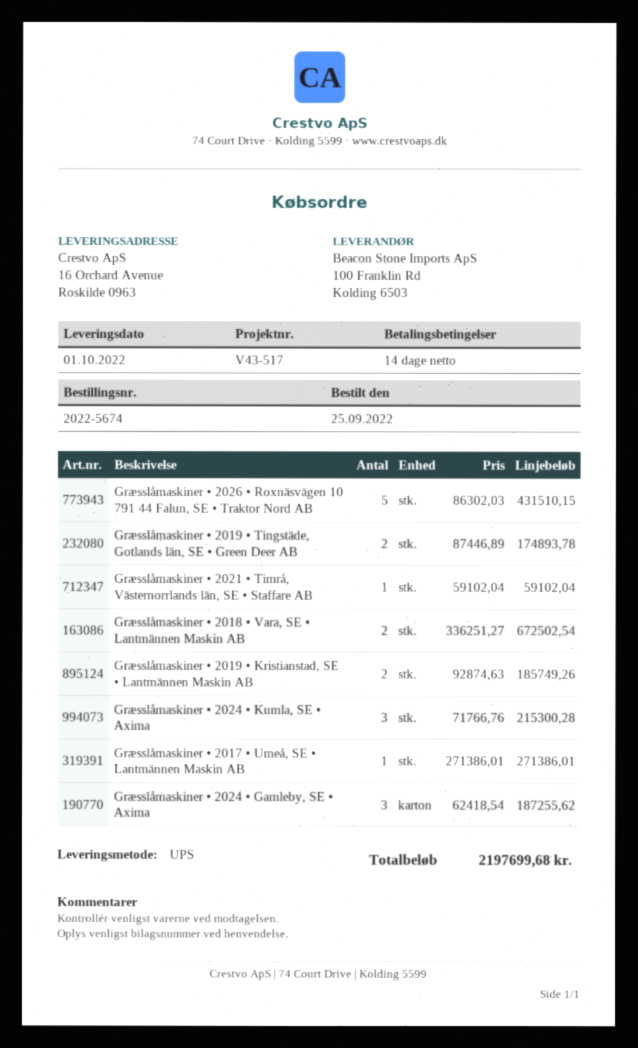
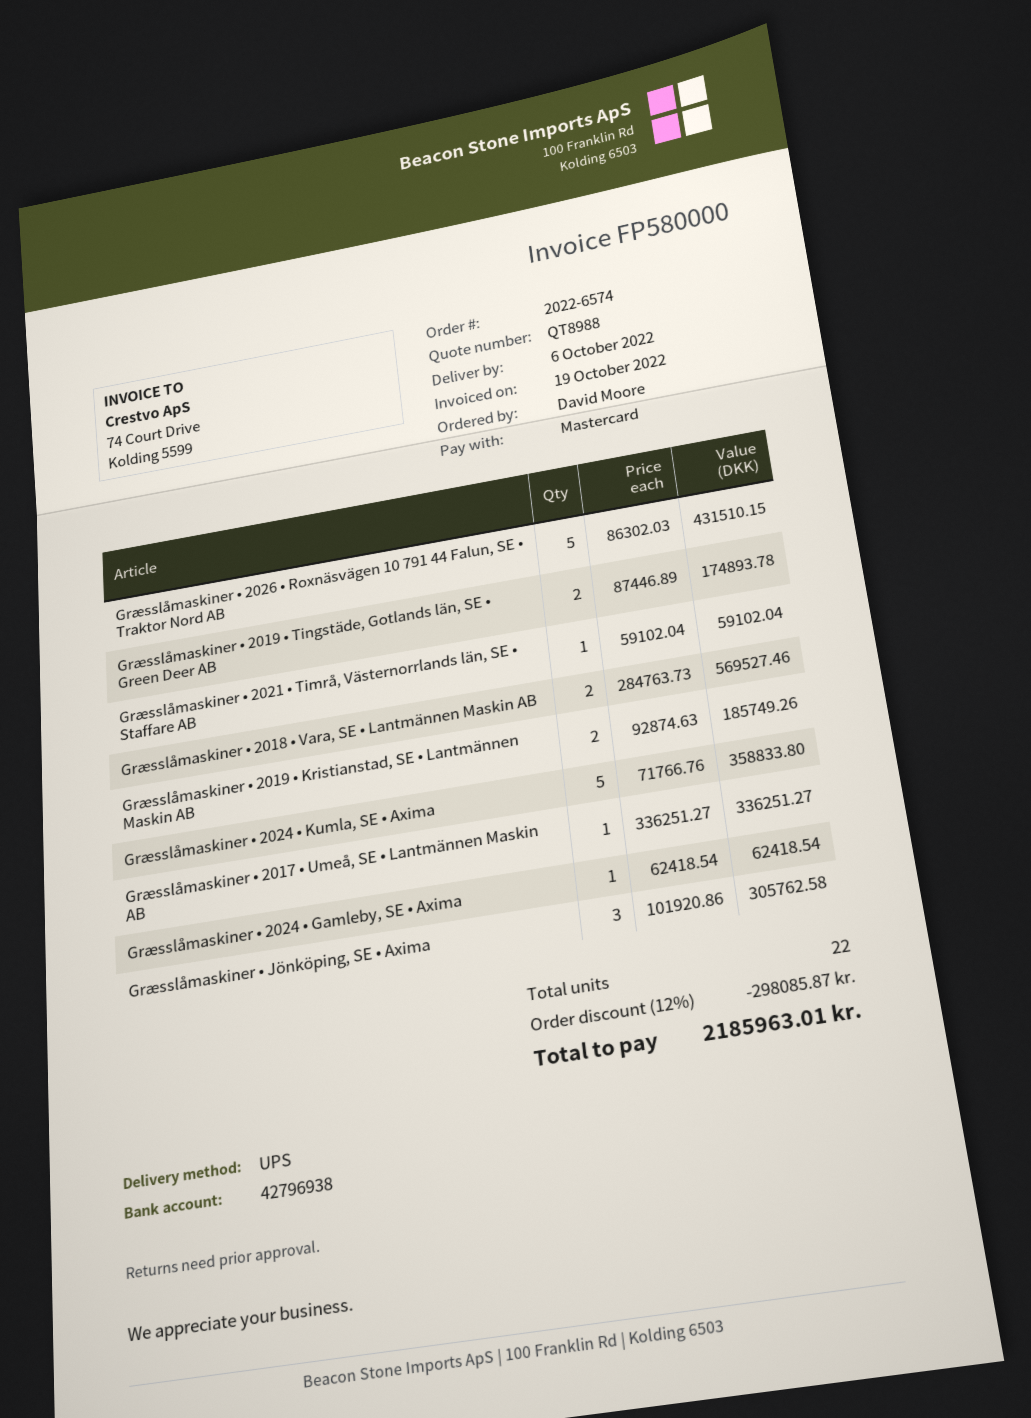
order number: 2022-5674 -> 2022-6574
delivery date: 2022-10-01 -> 2022-10-06
Græsslåmaskiner • 2018 • Vara, SE • Lantmännen Maskin AB: 2 x 336251.27 = 672502.54 -> 2 x 284763.73 = 569527.46
Græsslåmaskiner • 2024 • Kumla, SE • Axima: 3 x 71766.76 = 215300.28 -> 5 x 71766.76 = 358833.80
Græsslåmaskiner • 2017 • Umeå, SE • Lantmännen Maskin AB: 1 x 271386.01 = 271386.01 -> 1 x 336251.27 = 336251.27
Græsslåmaskiner • 2024 • Gamleby, SE • Axima: 3 x 62418.54 = 187255.62 -> 1 x 62418.54 = 62418.54
Græsslåmaskiner • Jönköping, SE • Axima: none -> 3 x 101920.86 = 305762.58
discount: none -> 12% = 298085.87
total: 2197699.68 -> 2185963.01

